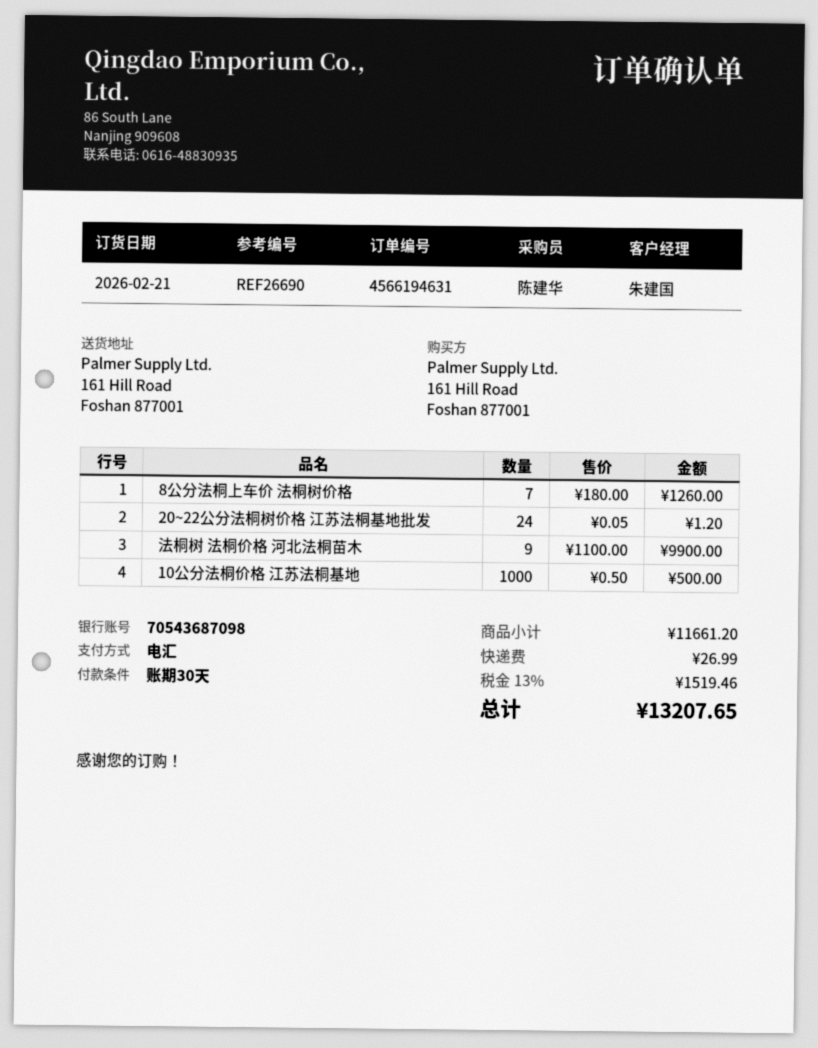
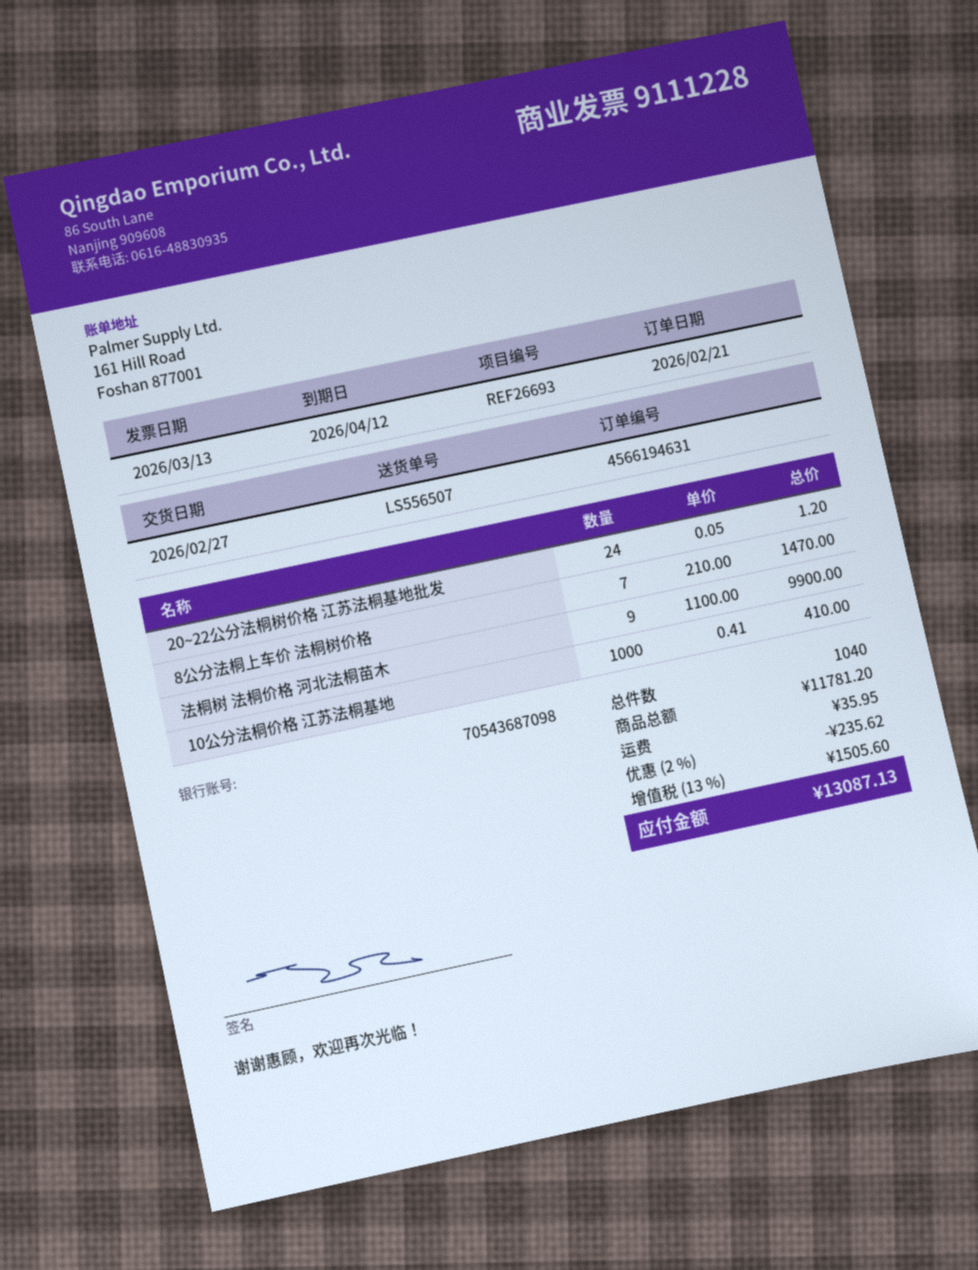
reference: REF26690 -> REF26693
8公分法桐上车价 法桐树价格: 7 x 180.00 = 1260.00 -> 7 x 210.00 = 1470.00
10公分法桐价格 江苏法桐基地: 1000 x 0.50 = 500.00 -> 1000 x 0.41 = 410.00
subtotal: 11661.20 -> 11781.20
discount: none -> 2% = 235.62
shipping: 26.99 -> 35.95
tax: 13% = 1519.46 -> 13% = 1505.60
total: 13207.65 -> 13087.13

